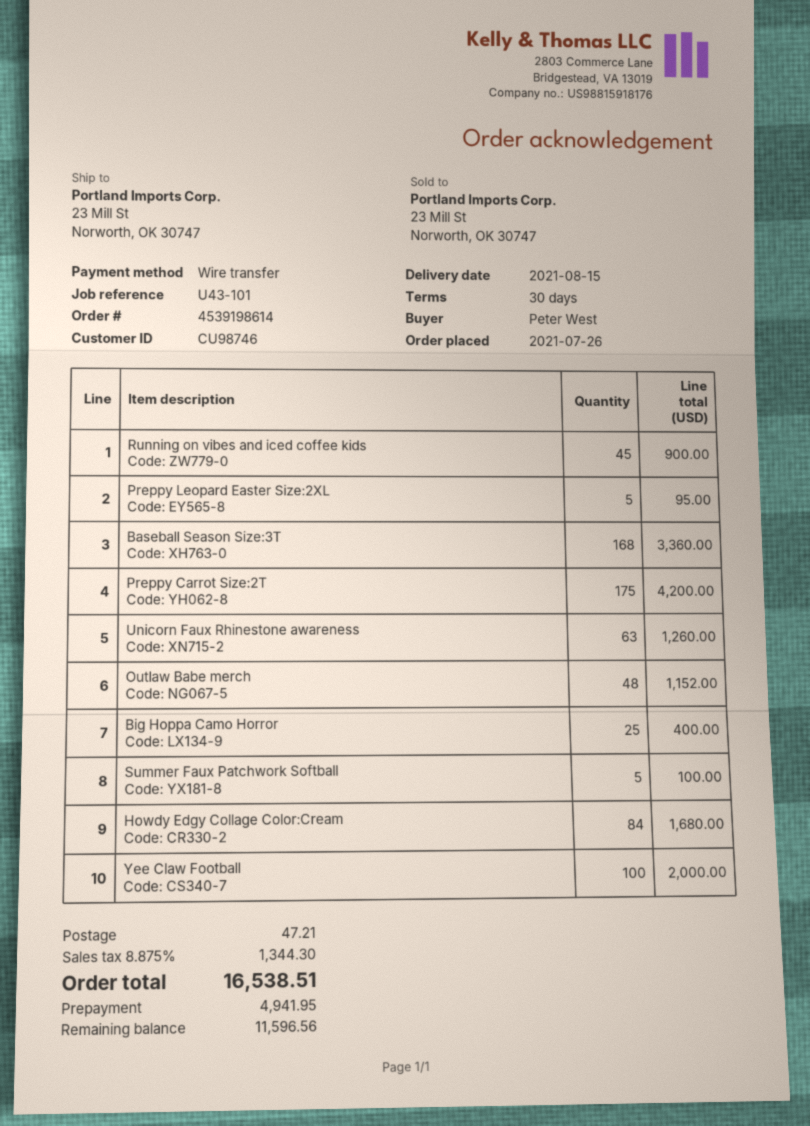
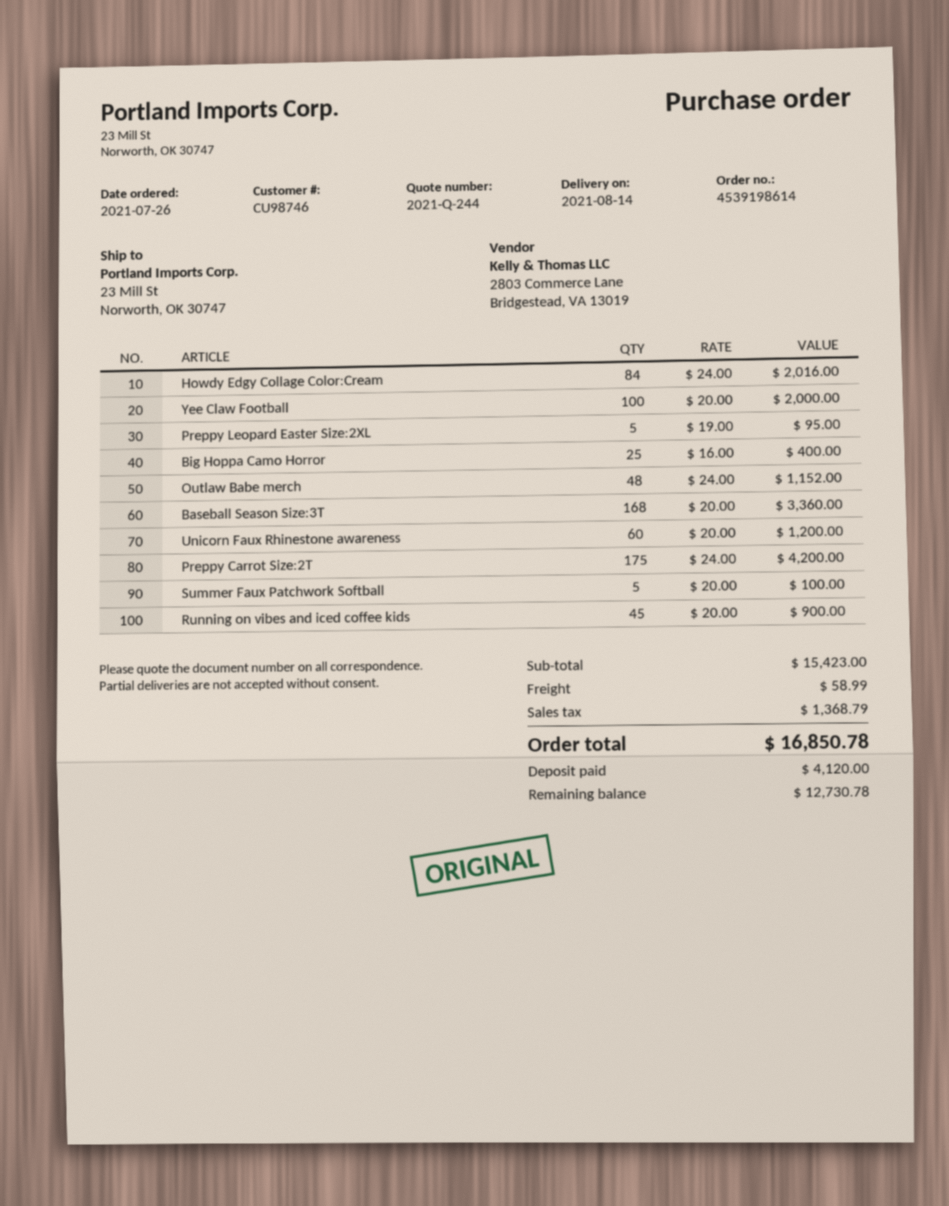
delivery date: 2021-08-15 -> 2021-08-14
Unicorn Faux Rhinestone awareness: 63 for 1260.00 -> 60 for 1200.00
Howdy Edgy Collage Color:Cream: 84 for 1680.00 -> 84 for 2016.00
shipping: 47.21 -> 58.99
tax: 1344.30 -> 1368.79
total: 16538.51 -> 16850.78
deposit: 4941.95 -> 4120.00
balance: 11596.56 -> 12730.78

